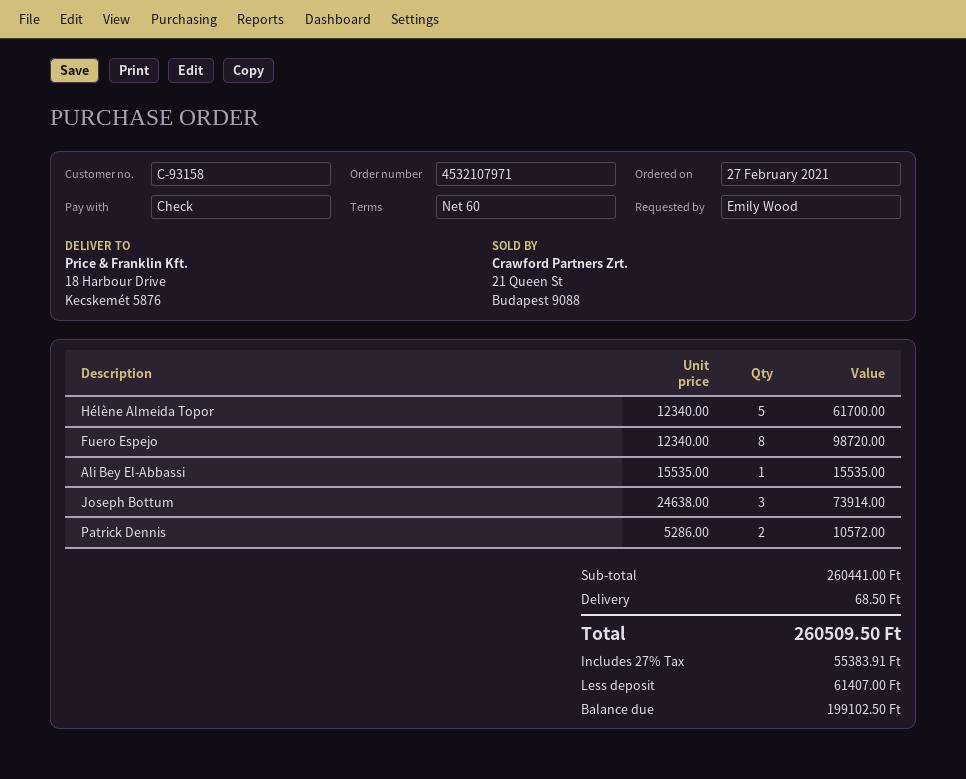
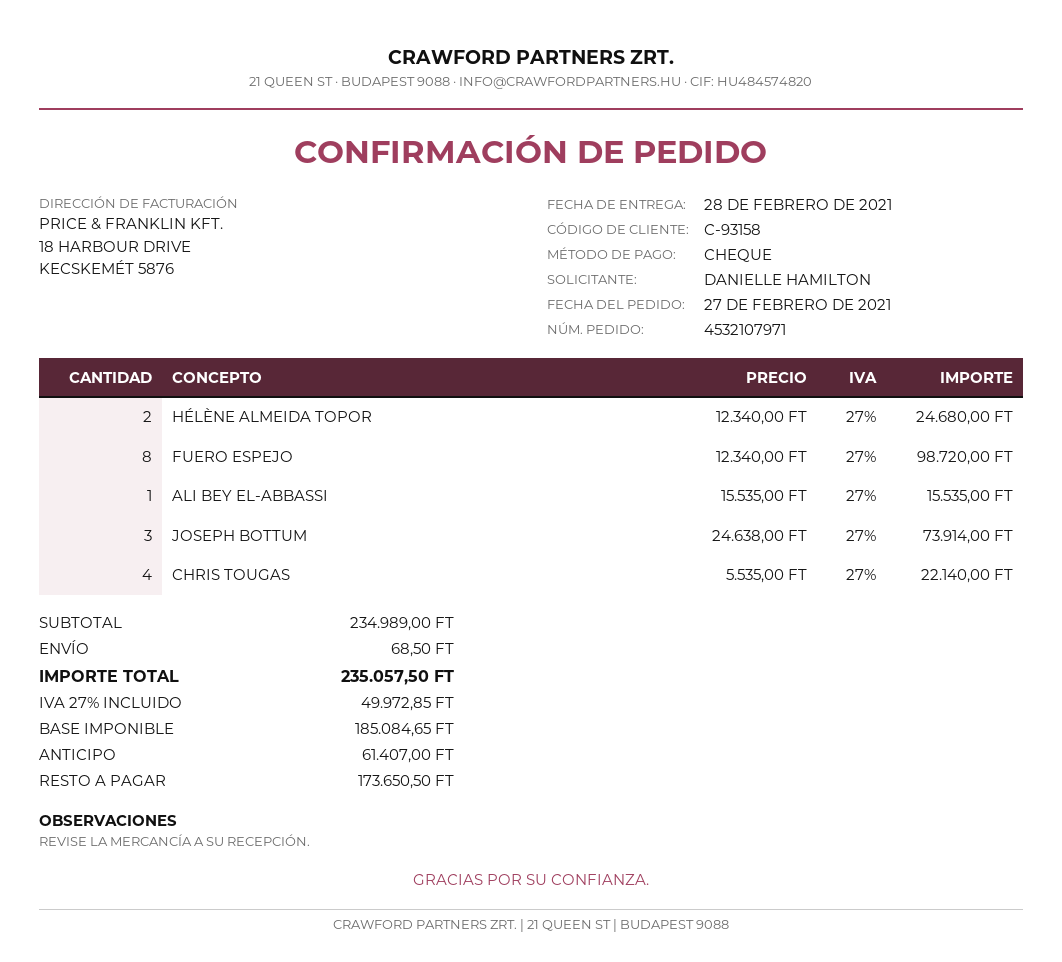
ordered by: Emily Wood -> DANIELLE HAMILTON
Hélène Almeida Topor: 5 x 12340.00 = 61700.00 -> 2 x 12340.00 = 24680.00
Patrick Dennis: 2 x 5286.00 = 10572.00 -> none
CHRIS TOUGAS: none -> 4 x 5535.00 = 22140.00
subtotal: 260441.00 -> 234989.00
tax: 27% = 55383.91 -> 27% = 49972.85
total: 260509.50 -> 235057.50
balance: 199102.50 -> 173650.50

